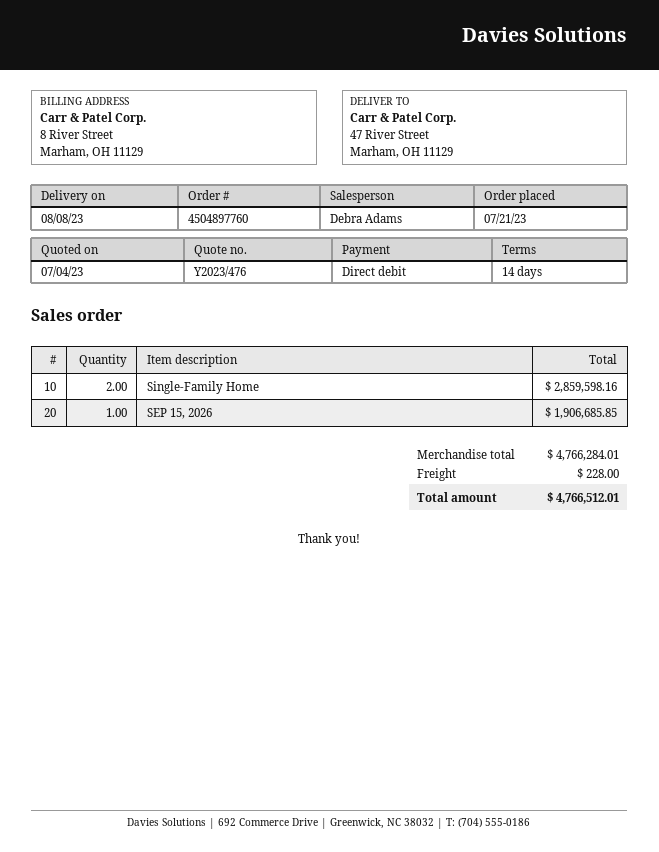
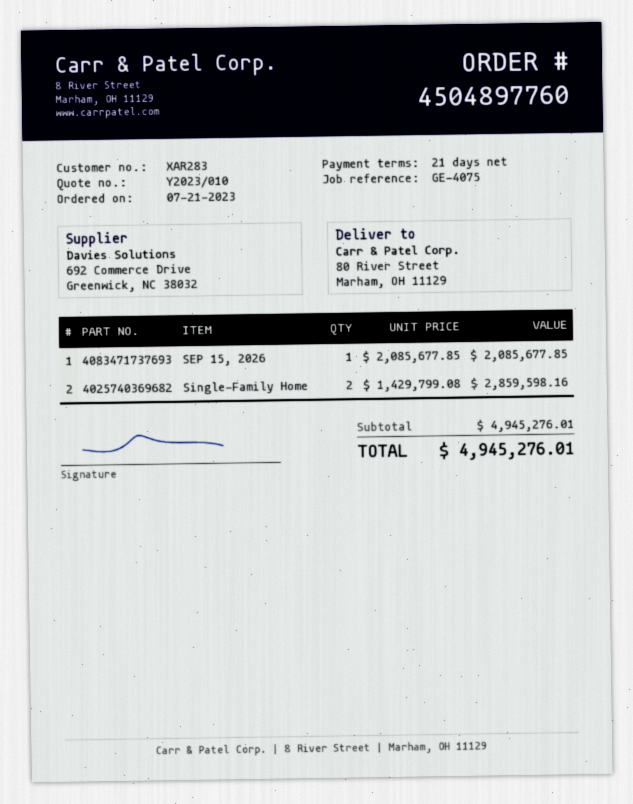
quote number: Y2023/476 -> Y2023/010
payment terms: 14 days -> 21 days
ship to: 47 River Street, Marham, OH 11129 -> 80 River Street, Marham, OH 11129
SEP 15, 2026: 1 for 1906685.85 -> 1 for 2085677.85
subtotal: 4766284.01 -> 4945276.01
shipping: 228.00 -> none
total: 4766512.01 -> 4945276.01

